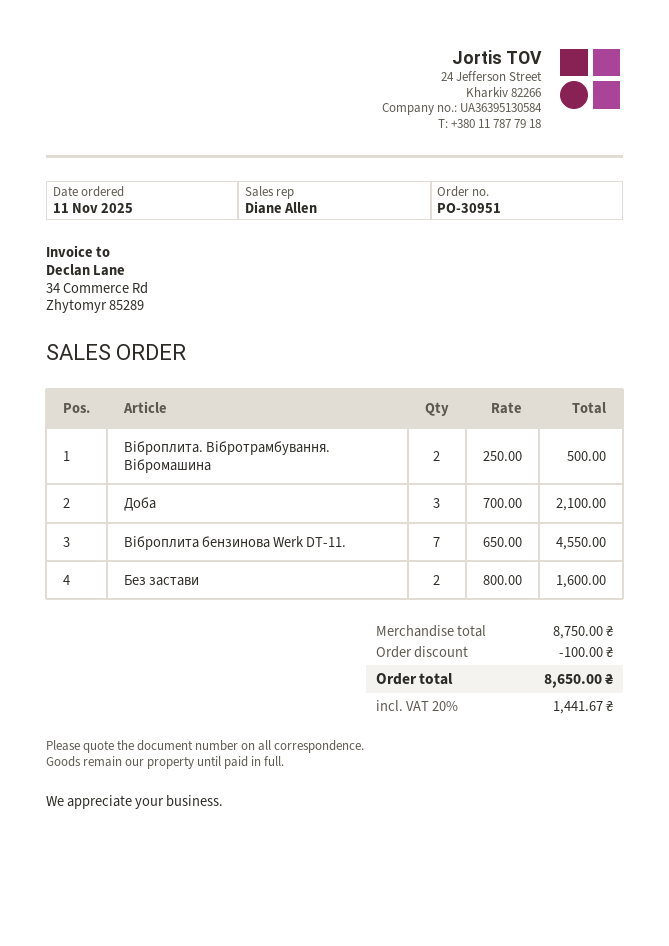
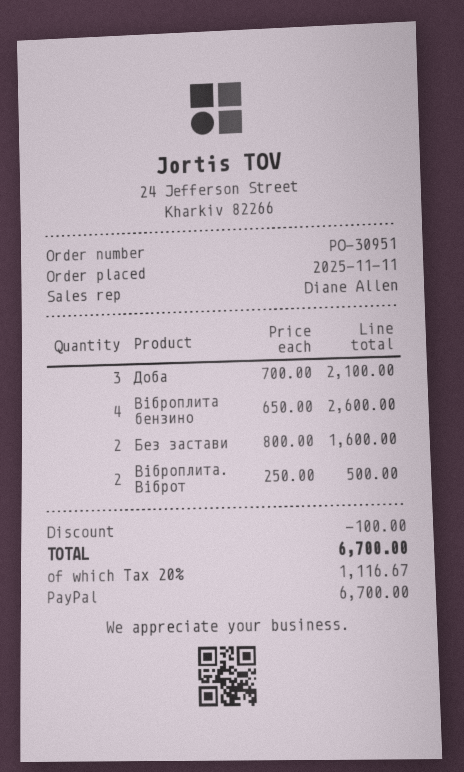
Віброплита бензинова Werk DT-11.: 7 x 650.00 = 4550.00 -> 4 x 650.00 = 2600.00
tax: 20% = 1441.67 -> 20% = 1116.67
total: 8650.00 -> 6700.00

